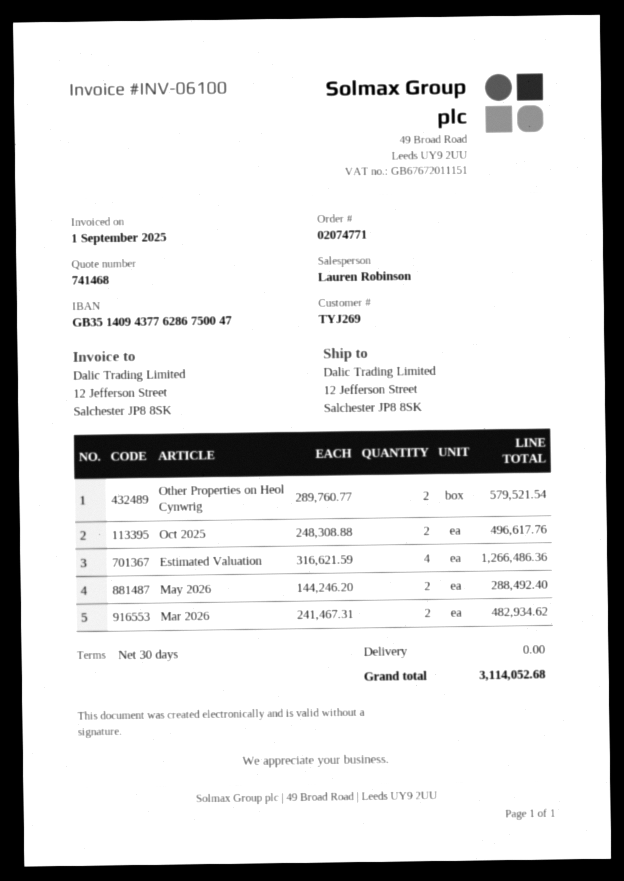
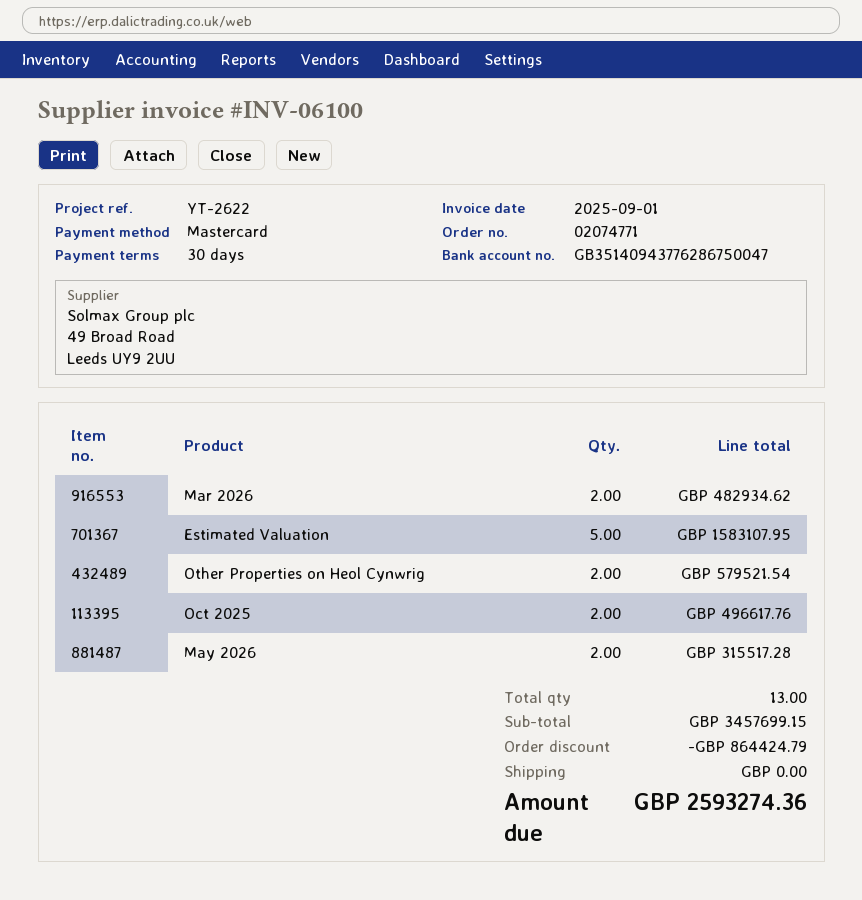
Estimated Valuation: 4 for 1266486.36 -> 5 for 1583107.95
May 2026: 2 for 288492.40 -> 2 for 315517.28
discount: none -> 864424.79
total: 3114052.68 -> 2593274.36

